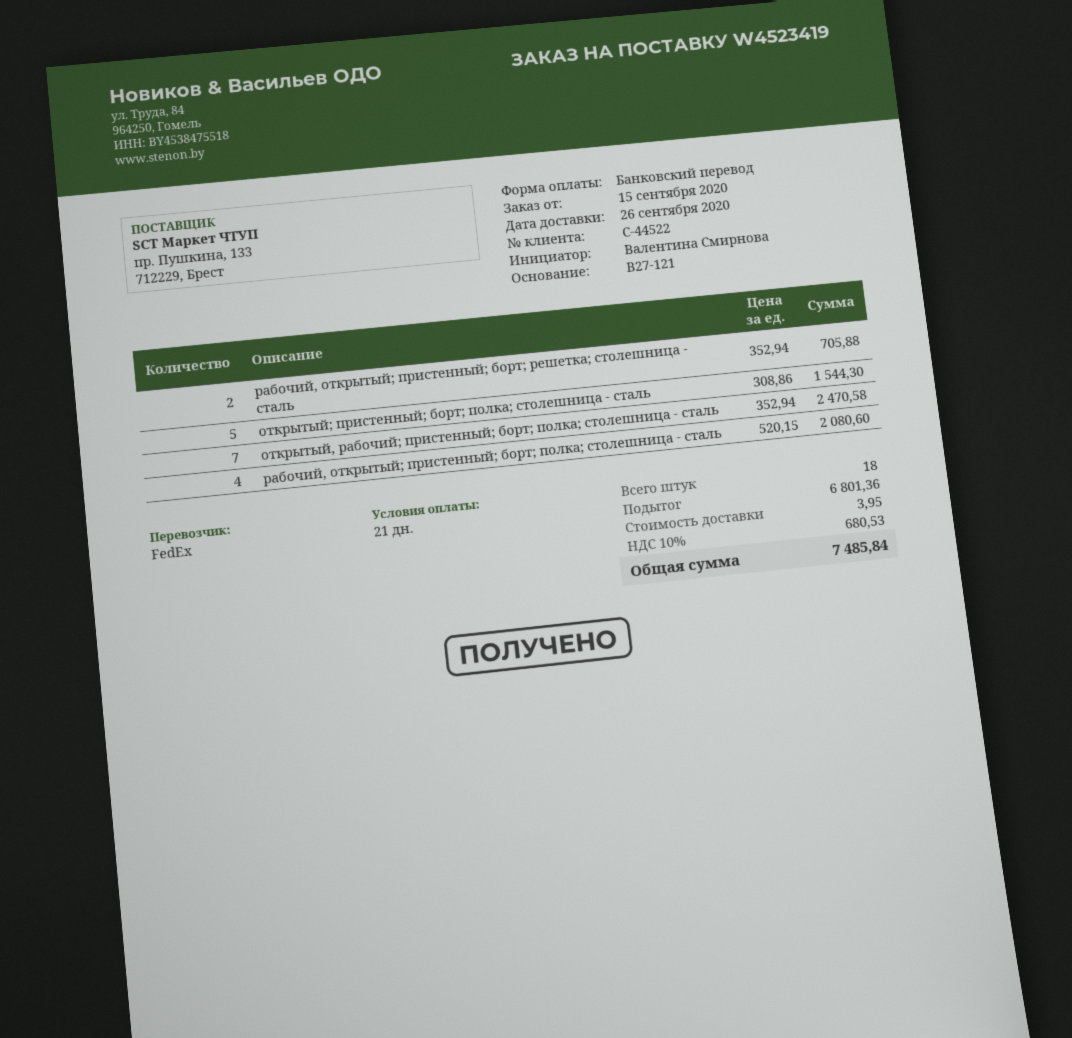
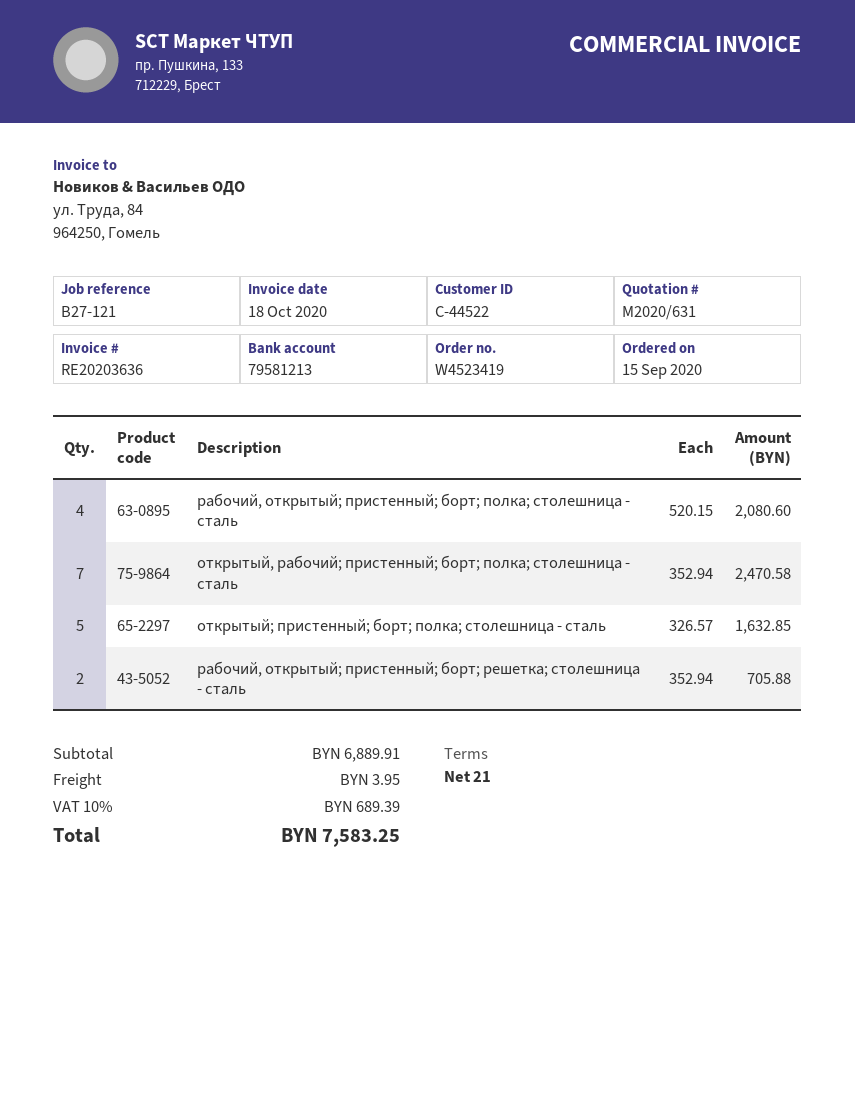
открытый; пристенный; борт; полка; столешница - сталь: 5 x 308.86 = 1544.30 -> 5 x 326.57 = 1632.85
subtotal: 6801.36 -> 6889.91
tax: 10% = 680.53 -> 10% = 689.39
total: 7485.84 -> 7583.25

